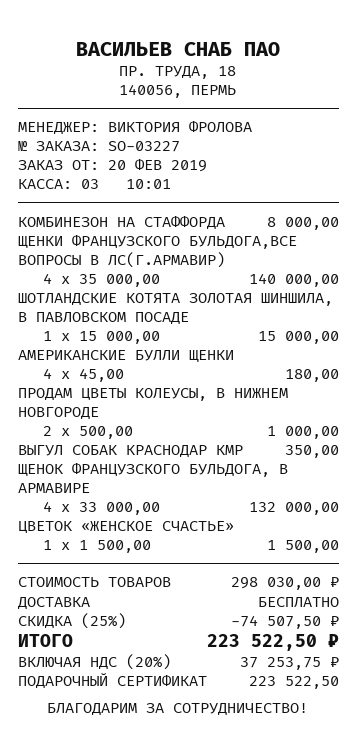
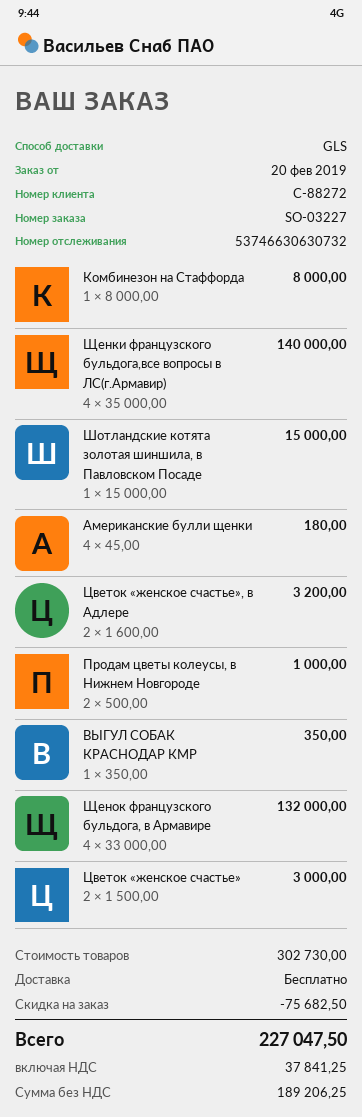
ЦВЕТОК «ЖЕНСКОЕ СЧАСТЬЕ»: 1 x 1500.00 = 1500.00 -> 2 x 1500.00 = 3000.00
Цветок «женское счастье», в Адлере: none -> 2 x 1600.00 = 3200.00
subtotal: 298030.00 -> 302730.00
discount: 74507.50 -> 75682.50
tax: 37253.75 -> 37841.25
total: 223522.50 -> 227047.50

